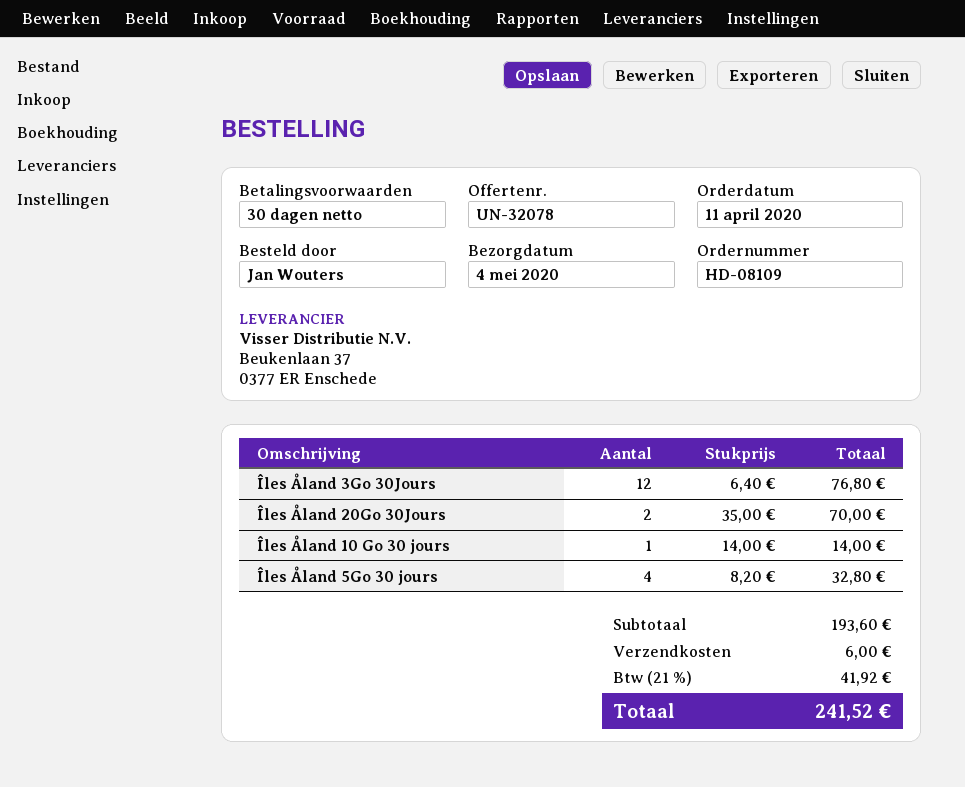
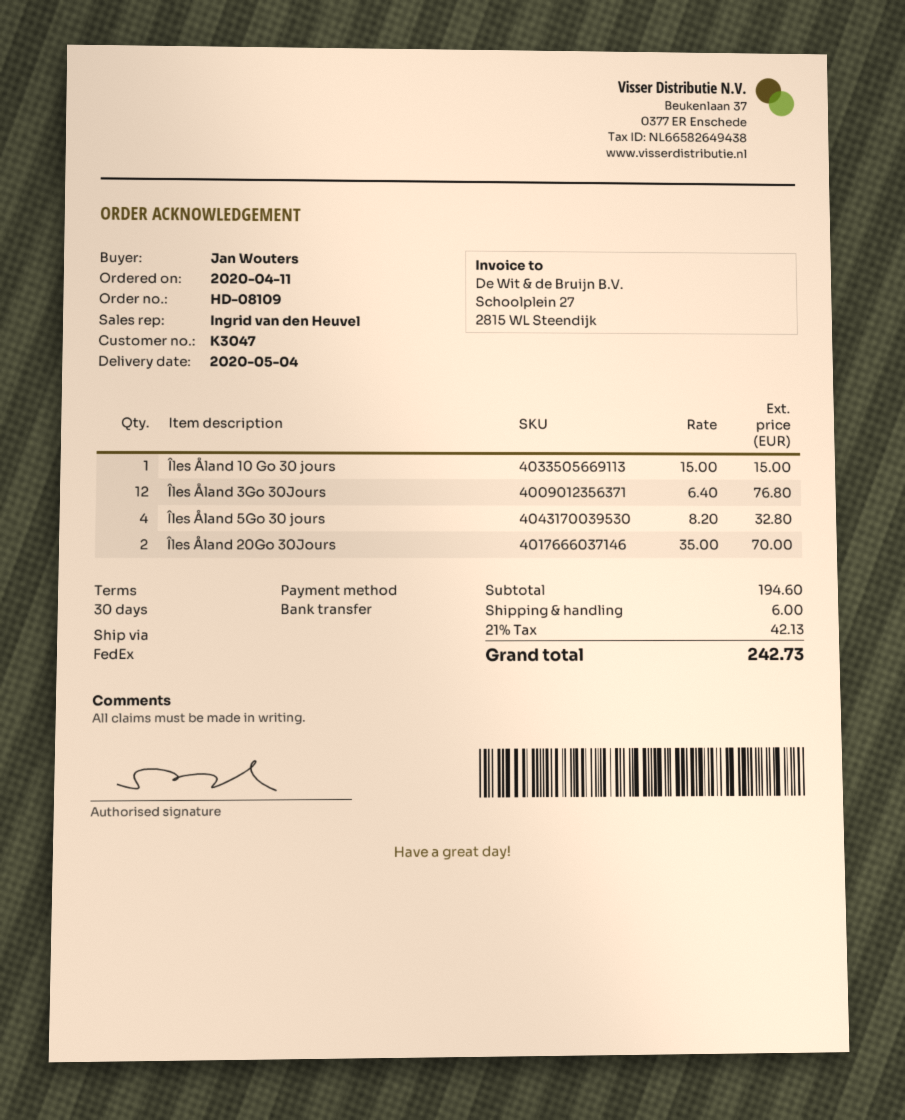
Îles Åland 10 Go 30 jours: 1 x 14.00 = 14.00 -> 1 x 15.00 = 15.00
subtotal: 193.60 -> 194.60
tax: 21% = 41.92 -> 21% = 42.13
total: 241.52 -> 242.73

